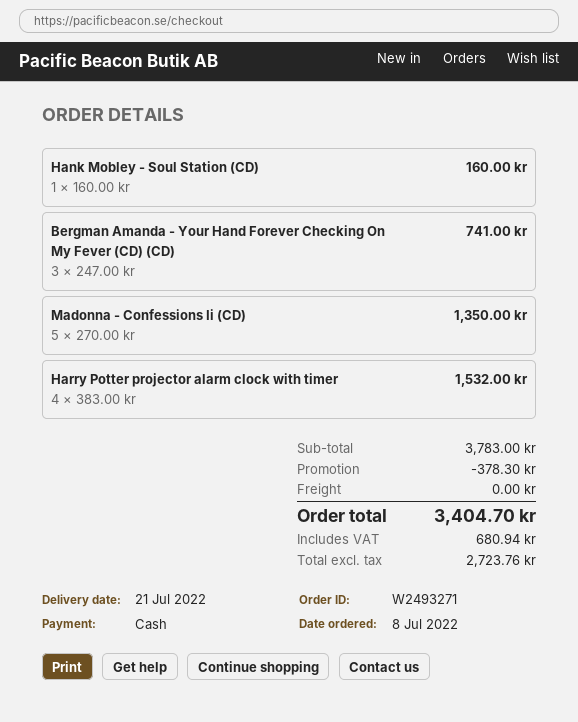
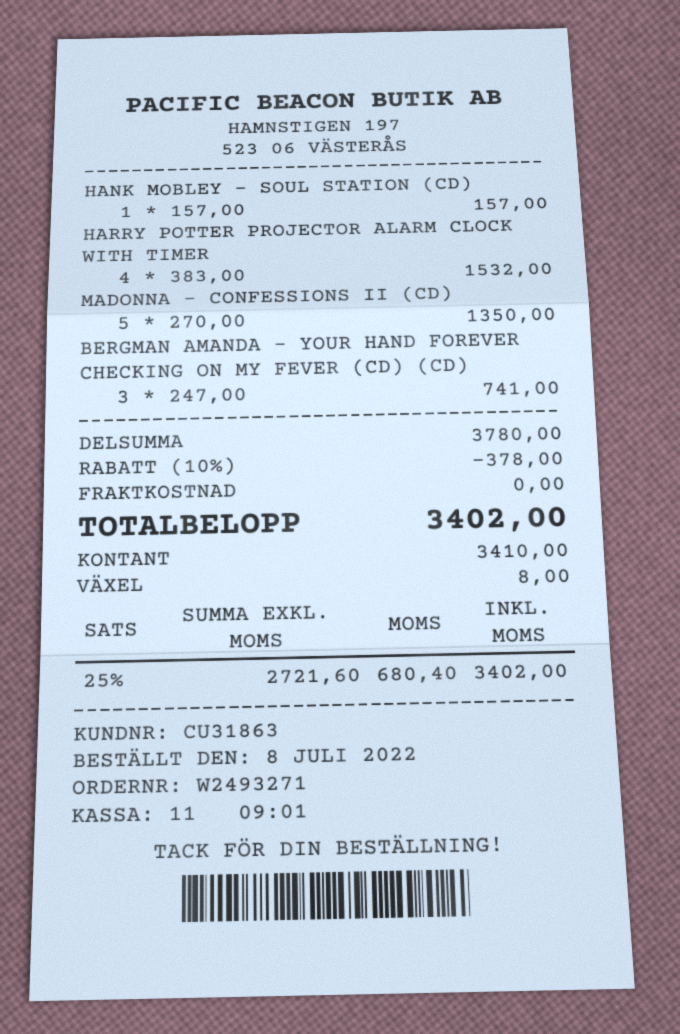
Hank Mobley - Soul Station (CD): 1 x 160.00 = 160.00 -> 1 x 157.00 = 157.00
subtotal: 3783.00 -> 3780.00
discount: 378.30 -> 378.00
net: 2723.76 -> 2721.60
tax: 680.94 -> 680.40
total: 3404.70 -> 3402.00

